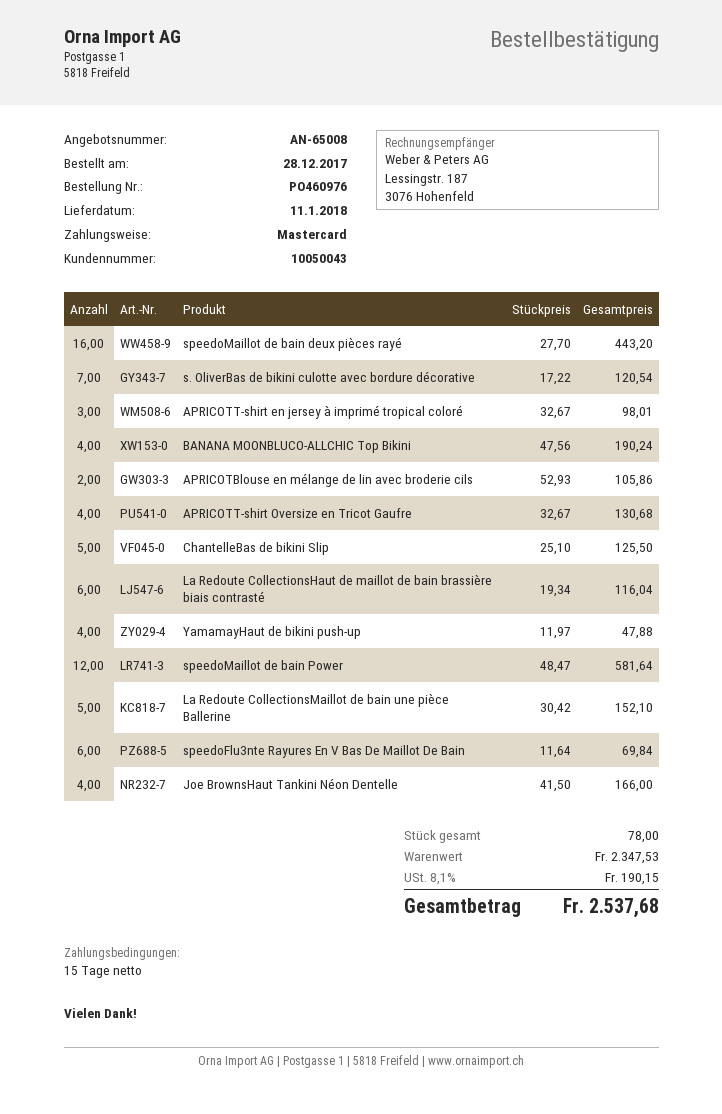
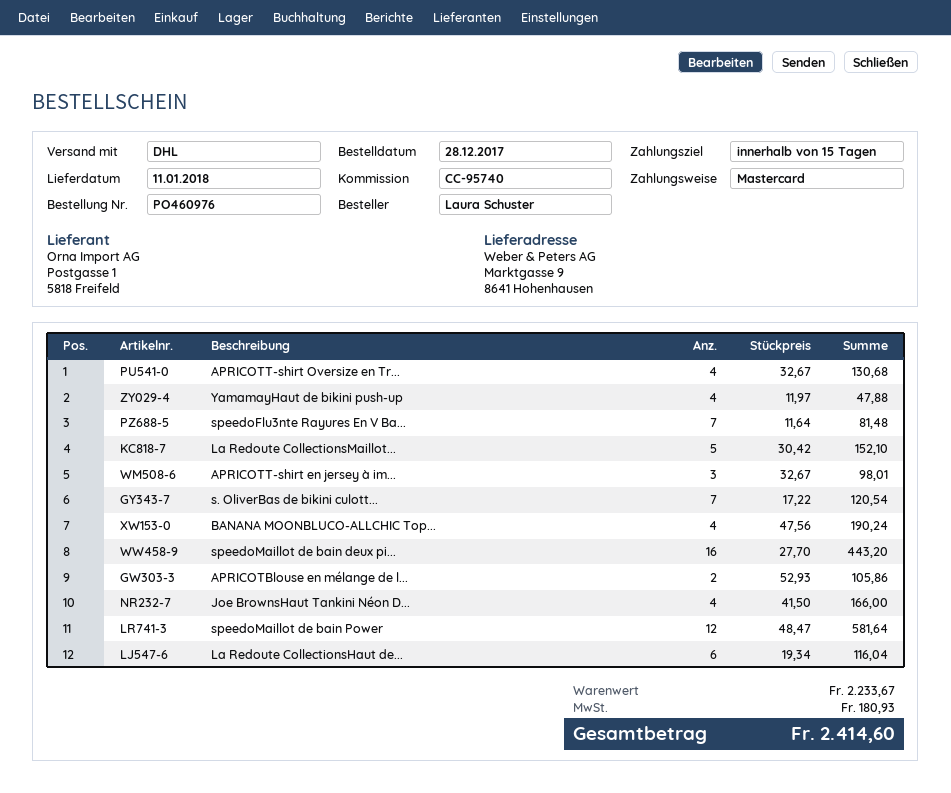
ChantelleBas de bikini Slip: 5 x 25.10 = 125.50 -> none
speedoFlu3nte Rayures En V Bas De Maillot De Bain: 6 x 11.64 = 69.84 -> 7 x 11.64 = 81.48
subtotal: 2347.53 -> 2233.67
tax: 190.15 -> 180.93
total: 2537.68 -> 2414.60

